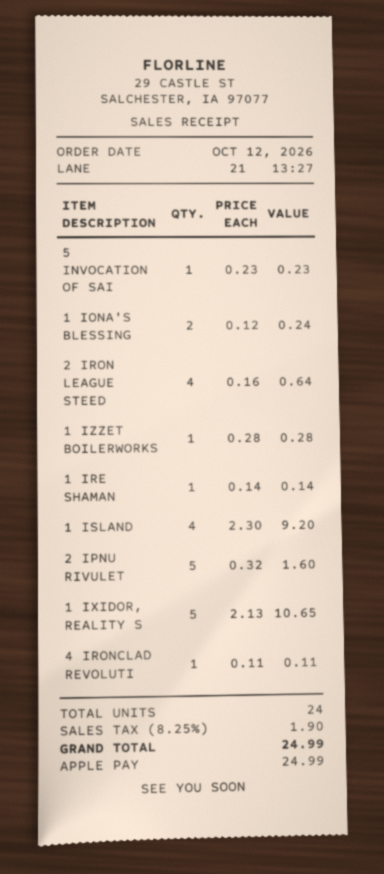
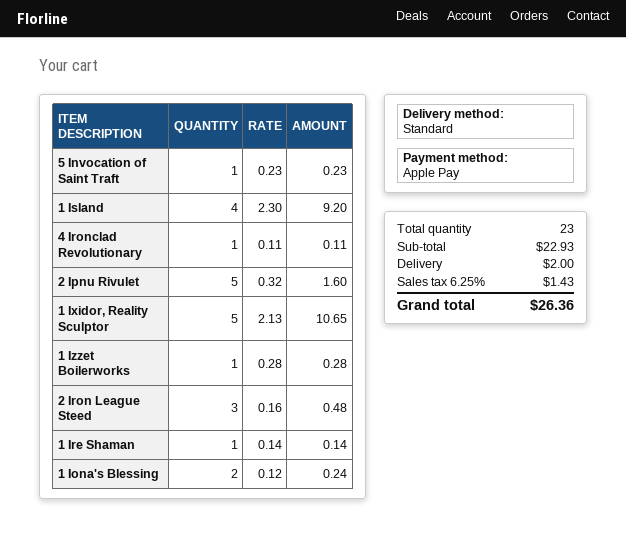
2 IRON LEAGUE STEED: 4 x 0.16 = 0.64 -> 3 x 0.16 = 0.48
total quantity: 24 -> 23
shipping: none -> 2.00
tax: 8.25% = 1.90 -> 6.25% = 1.43
total: 24.99 -> 26.36

